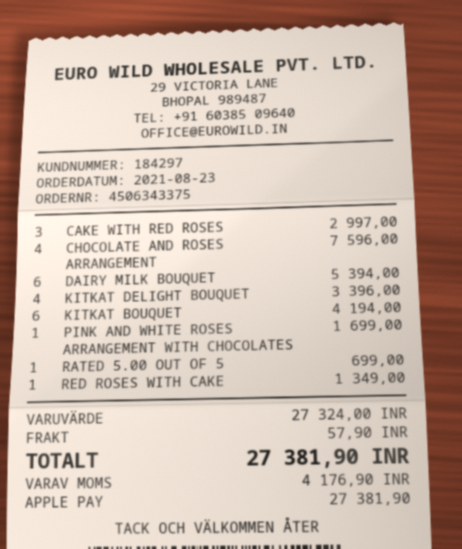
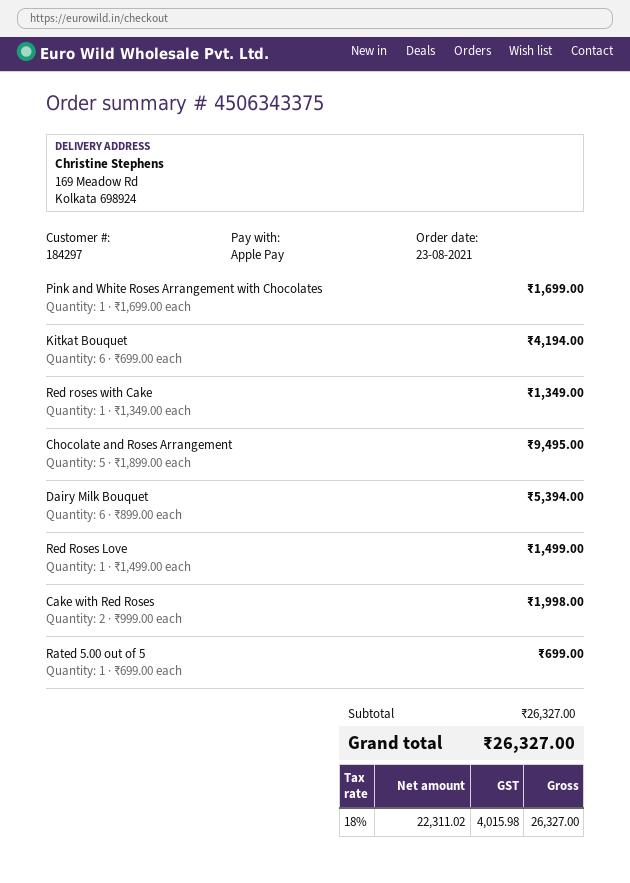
CAKE WITH RED ROSES: 3 for 2997.00 -> 2 for 1998.00
CHOCOLATE AND ROSES ARRANGEMENT: 4 for 7596.00 -> 5 for 9495.00
KITKAT DELIGHT BOUQUET: 4 for 3396.00 -> none
Red Roses Love: none -> 1 for 1499.00
subtotal: 27324.00 -> 26327.00
shipping: 57.90 -> none
tax: 4176.90 -> 4015.98
total: 27381.90 -> 26327.00

